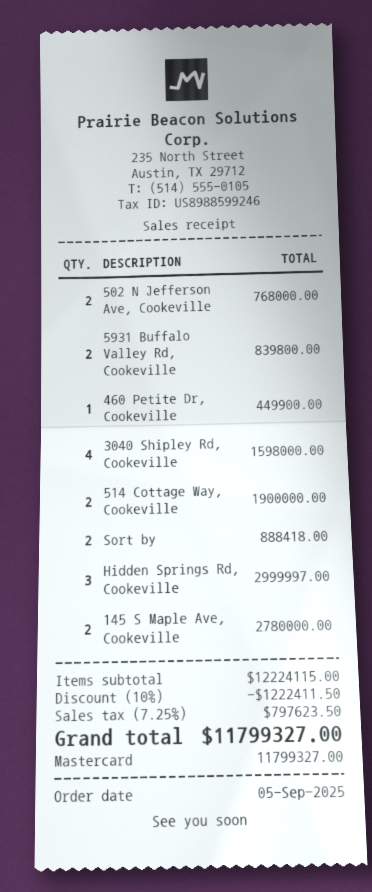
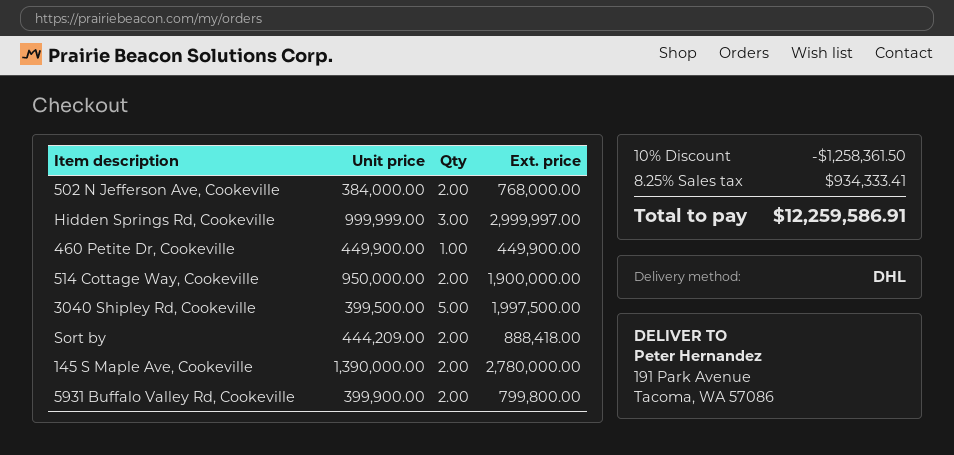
5931 Buffalo Valley Rd, Cookeville: 2 for 839800.00 -> 2 for 799800.00
3040 Shipley Rd, Cookeville: 4 for 1598000.00 -> 5 for 1997500.00
discount: 10% = 1222411.50 -> 10% = 1258361.50
tax: 7.25% = 797623.50 -> 8.25% = 934333.41
total: 11799327.00 -> 12259586.91

